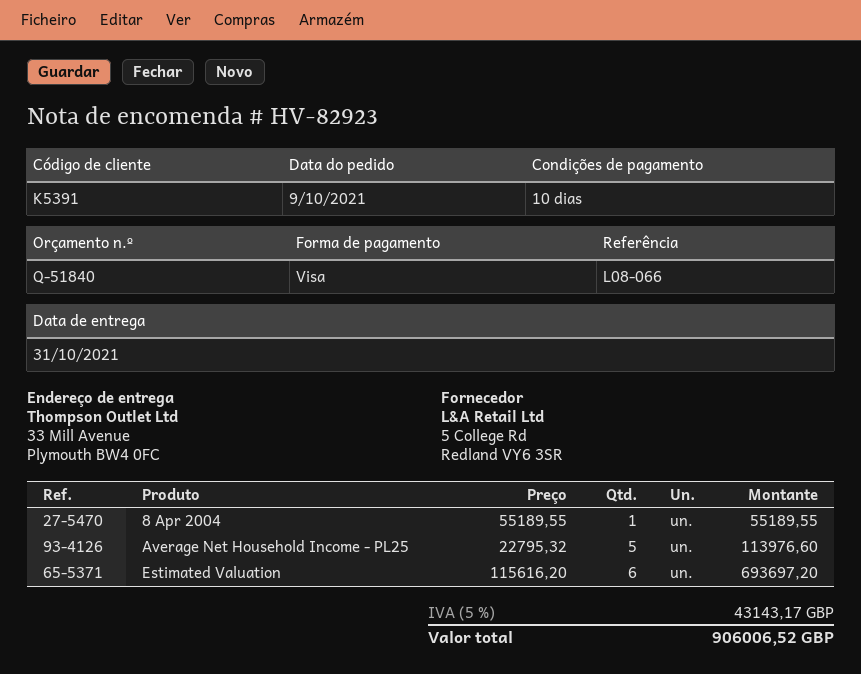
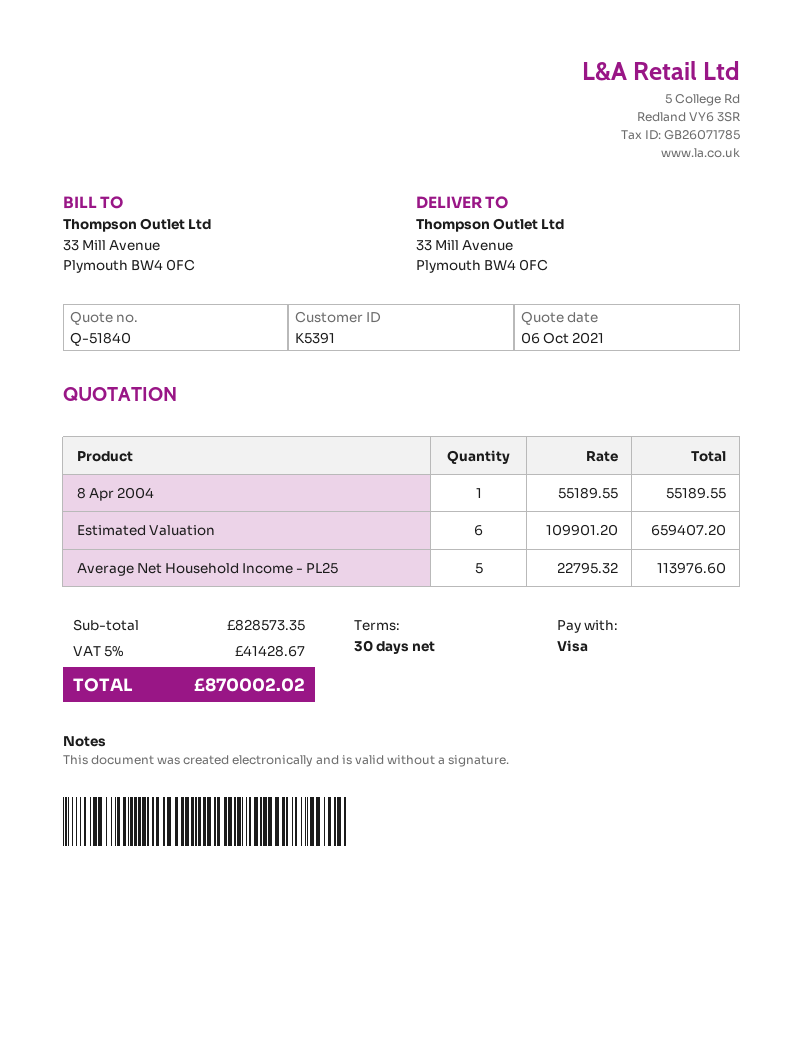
payment terms: 10 days -> 30 days
Estimated Valuation: 6 x 115616.20 = 693697.20 -> 6 x 109901.20 = 659407.20
tax: 5% = 43143.17 -> 5% = 41428.67
total: 906006.52 -> 870002.02

